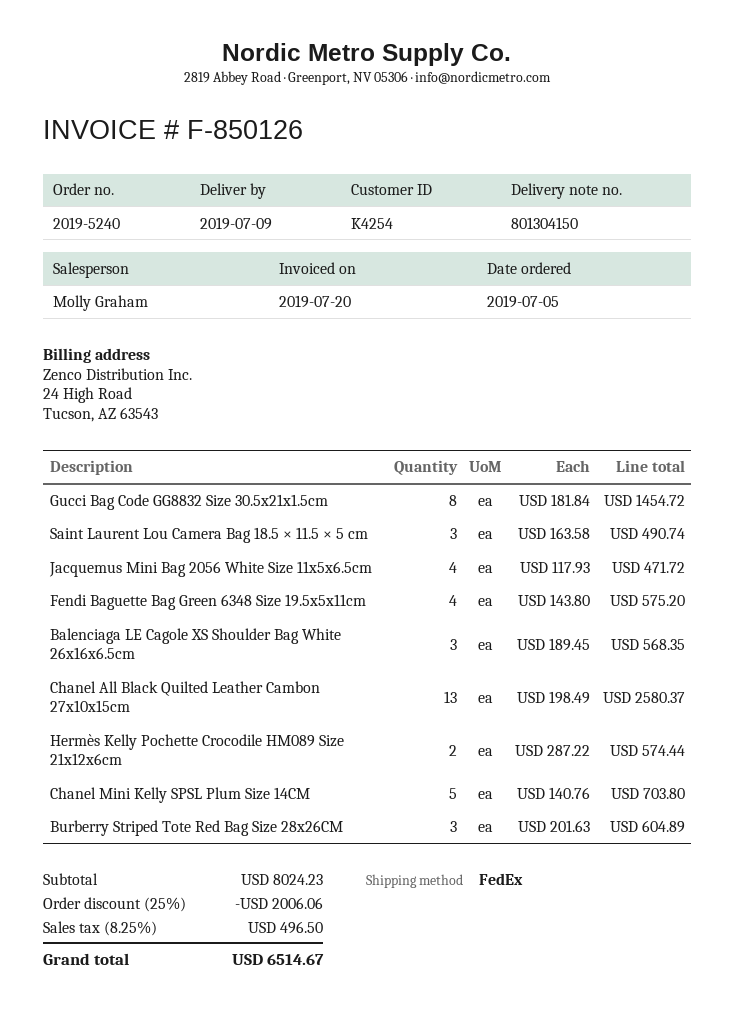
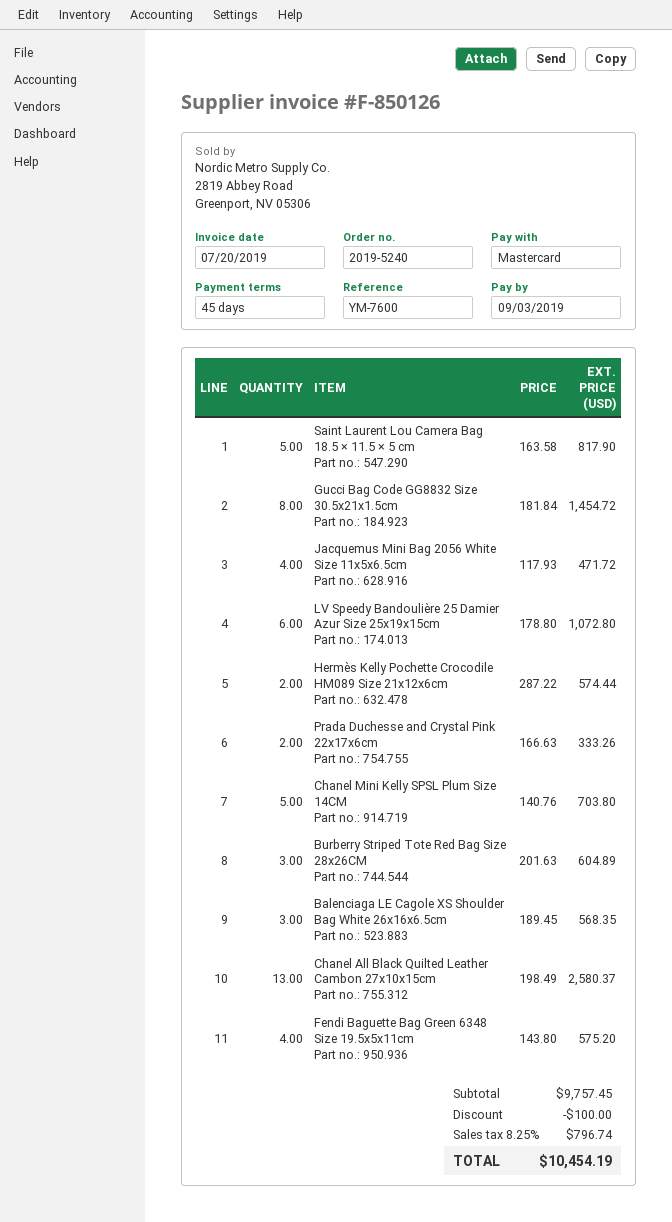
Saint Laurent Lou Camera Bag 18.5 × 11.5 × 5 cm: 3 x 163.58 = 490.74 -> 5 x 163.58 = 817.90
LV Speedy Bandoulière 25 Damier Azur Size 25x19x15cm: none -> 6 x 178.80 = 1072.80
Prada Duchesse and Crystal Pink 22x17x6cm: none -> 2 x 166.63 = 333.26
subtotal: 8024.23 -> 9757.45
discount: 2006.06 -> 100.00
tax: 8.25% = 496.50 -> 8.25% = 796.74
total: 6514.67 -> 10454.19

